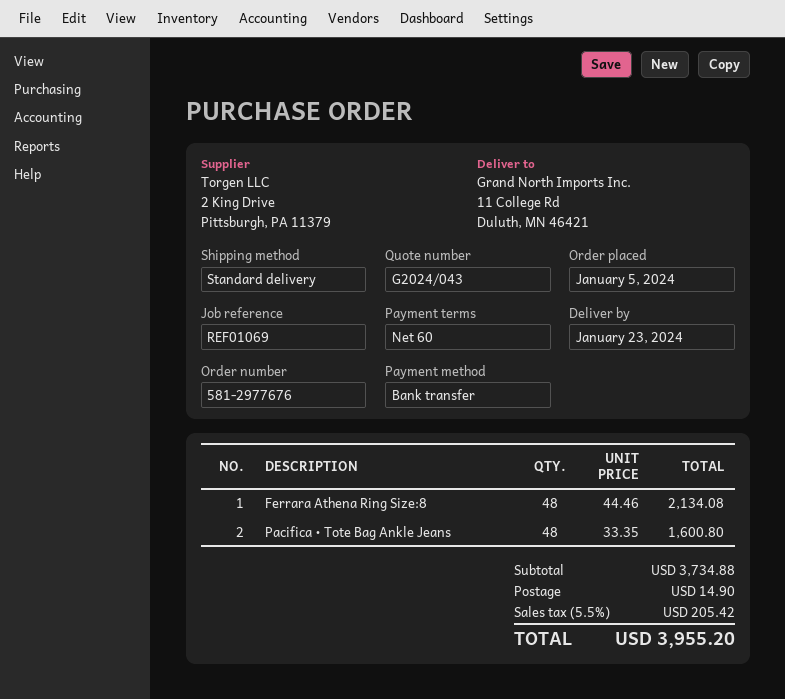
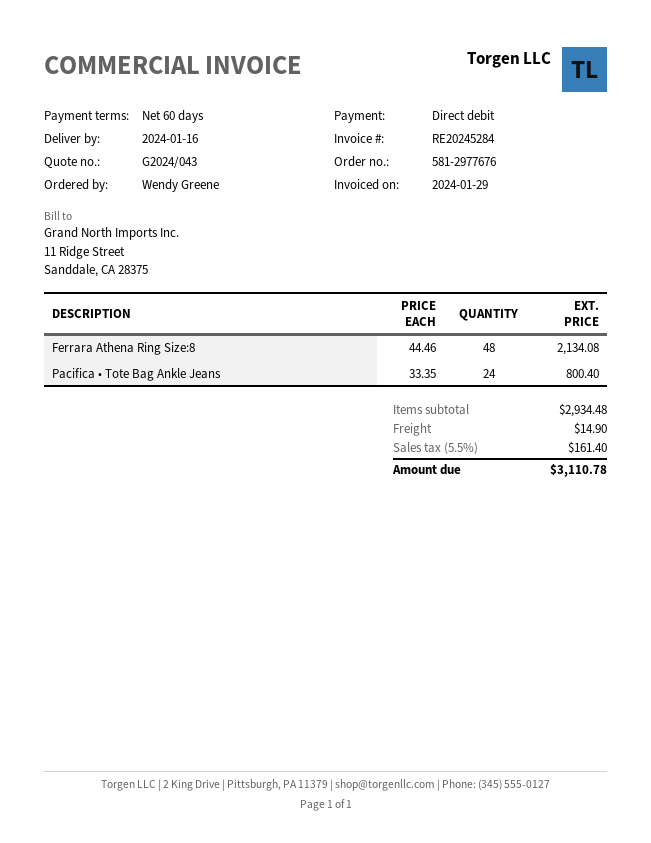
delivery date: 2024-01-23 -> 2024-01-16
payment method: bank transfer -> direct debit
Pacifica • Tote Bag Ankle Jeans: 48 x 33.35 = 1600.80 -> 24 x 33.35 = 800.40
subtotal: 3734.88 -> 2934.48
tax: 5.5% = 205.42 -> 5.5% = 161.40
total: 3955.20 -> 3110.78

